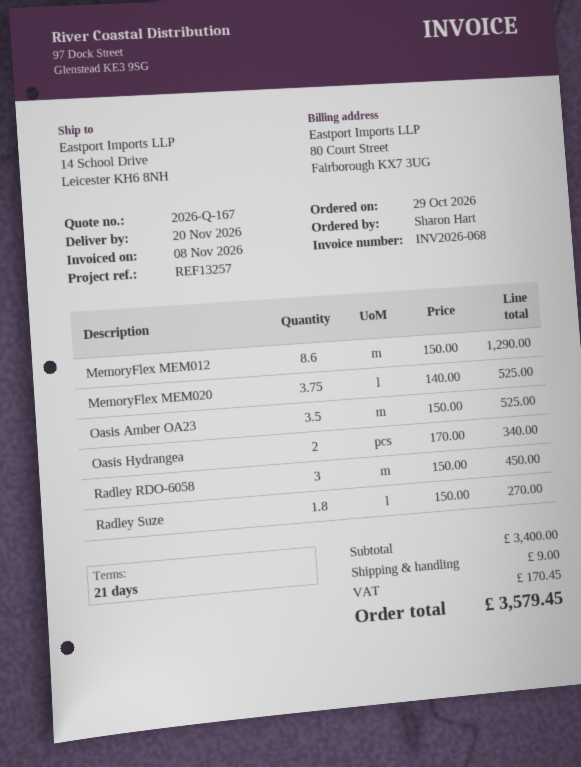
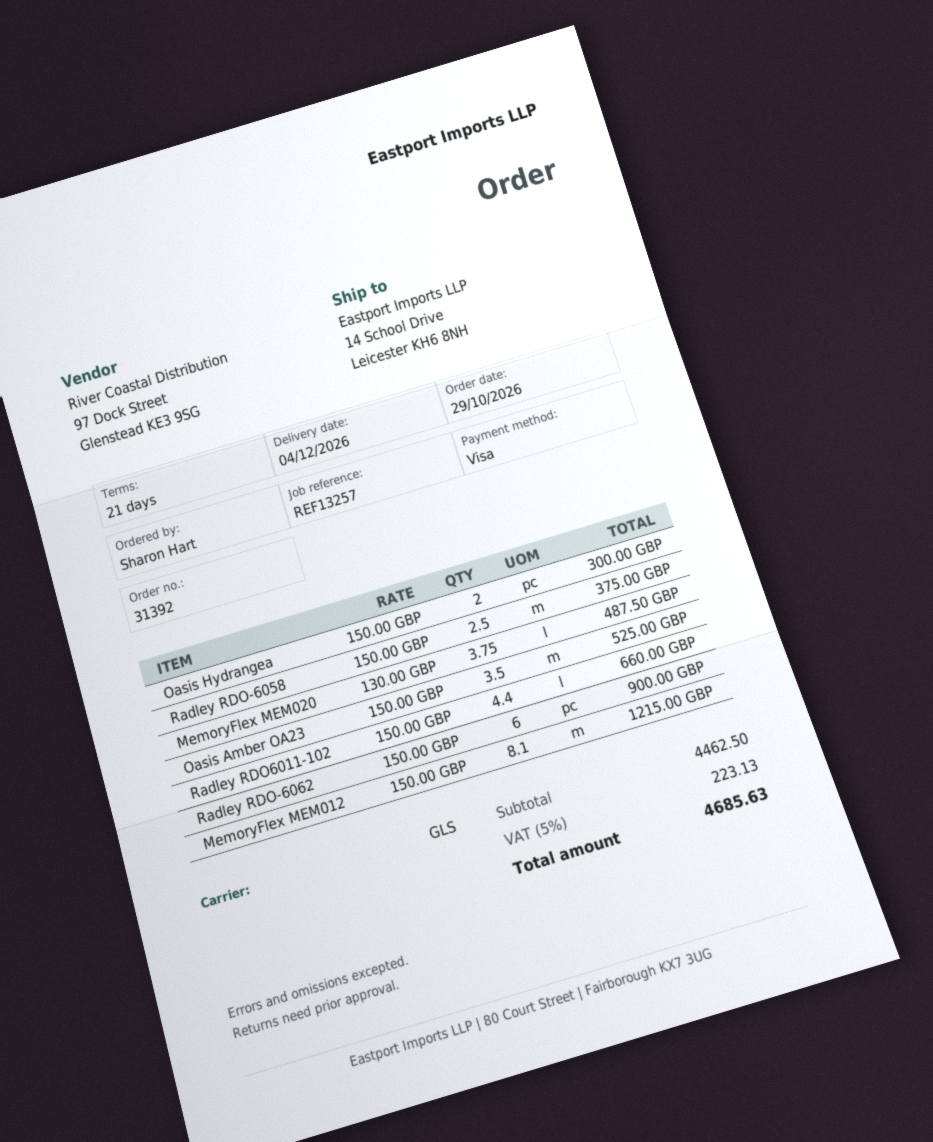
delivery date: 2026-11-20 -> 2026-12-04
MemoryFlex MEM012: 8.6 x 150.00 = 1290.00 -> 8.1 x 150.00 = 1215.00
MemoryFlex MEM020: 3.75 x 140.00 = 525.00 -> 3.75 x 130.00 = 487.50
Oasis Hydrangea: 2 x 170.00 = 340.00 -> 2 x 150.00 = 300.00
Radley RDO-6058: 3 x 150.00 = 450.00 -> 2.5 x 150.00 = 375.00
Radley Suze: 1.8 x 150.00 = 270.00 -> none
Radley RDO6011-102: none -> 4.4 x 150.00 = 660.00
Radley RDO-6062: none -> 6 x 150.00 = 900.00
subtotal: 3400.00 -> 4462.50
shipping: 9.00 -> none
tax: 170.45 -> 223.13
total: 3579.45 -> 4685.63

